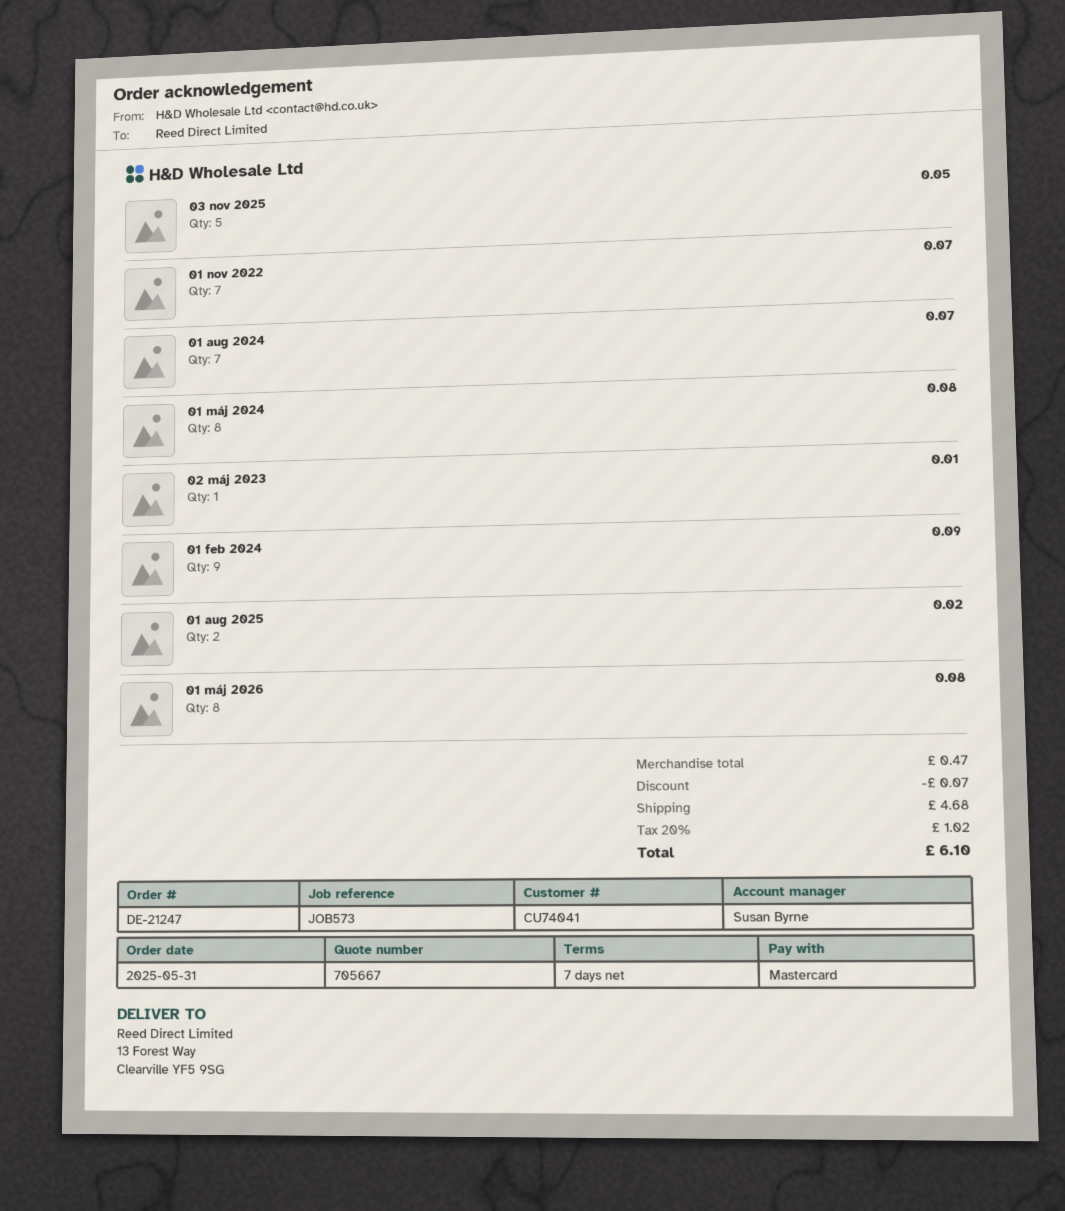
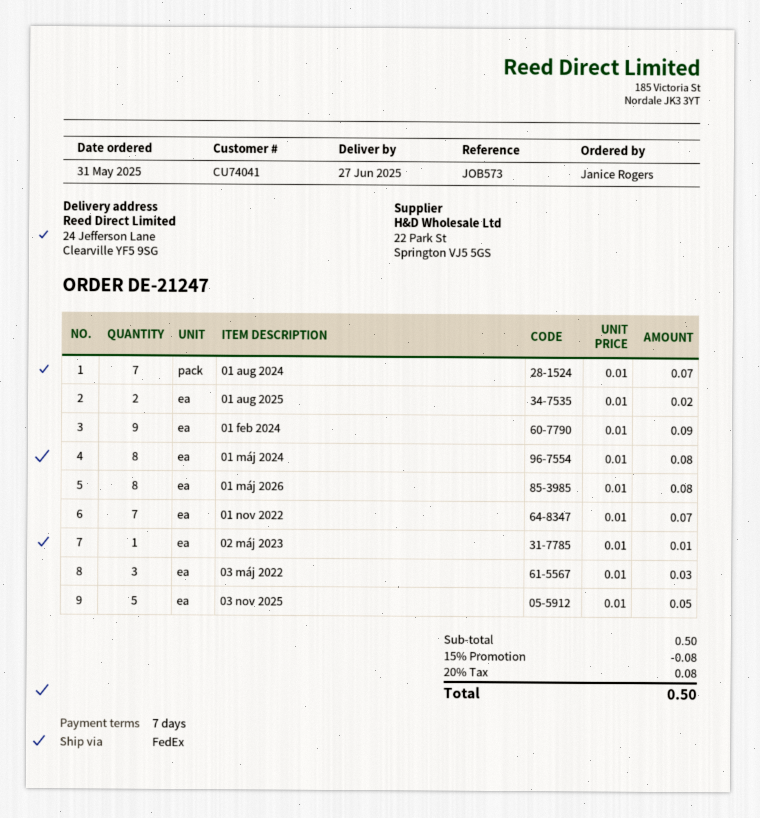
ship to: 13 Forest Way, Clearville YF5 9SG -> 24 Jefferson Lane, Clearville YF5 9SG
03 máj 2022: none -> 3 for 0.03
subtotal: 0.47 -> 0.50
discount: 0.07 -> 0.08
shipping: 4.68 -> none
tax: 20% = 1.02 -> 20% = 0.08
total: 6.10 -> 0.50

